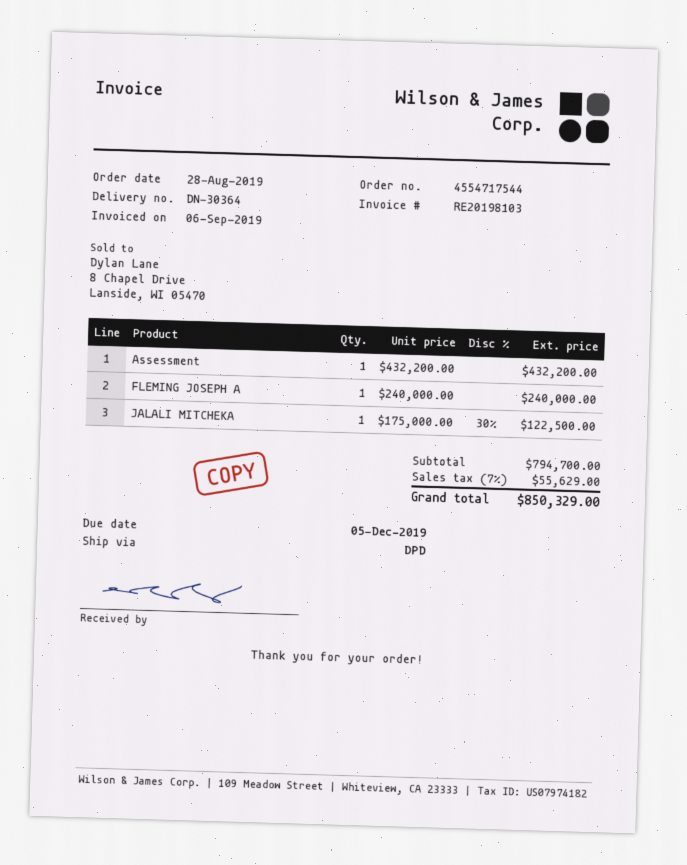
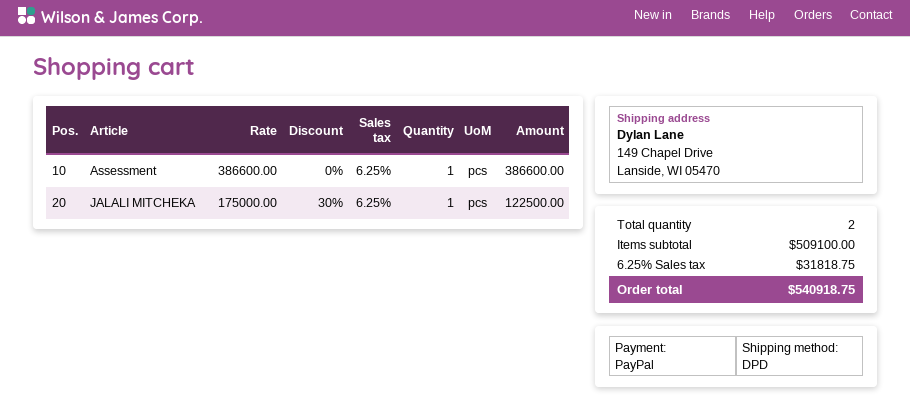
Assessment: 1 x 432200.00 = 432200.00 -> 1 x 386600.00 = 386600.00
FLEMING JOSEPH A: 1 x 240000.00 = 240000.00 -> none
subtotal: 794700.00 -> 509100.00
tax: 7% = 55629.00 -> 6.25% = 31818.75
total: 850329.00 -> 540918.75

